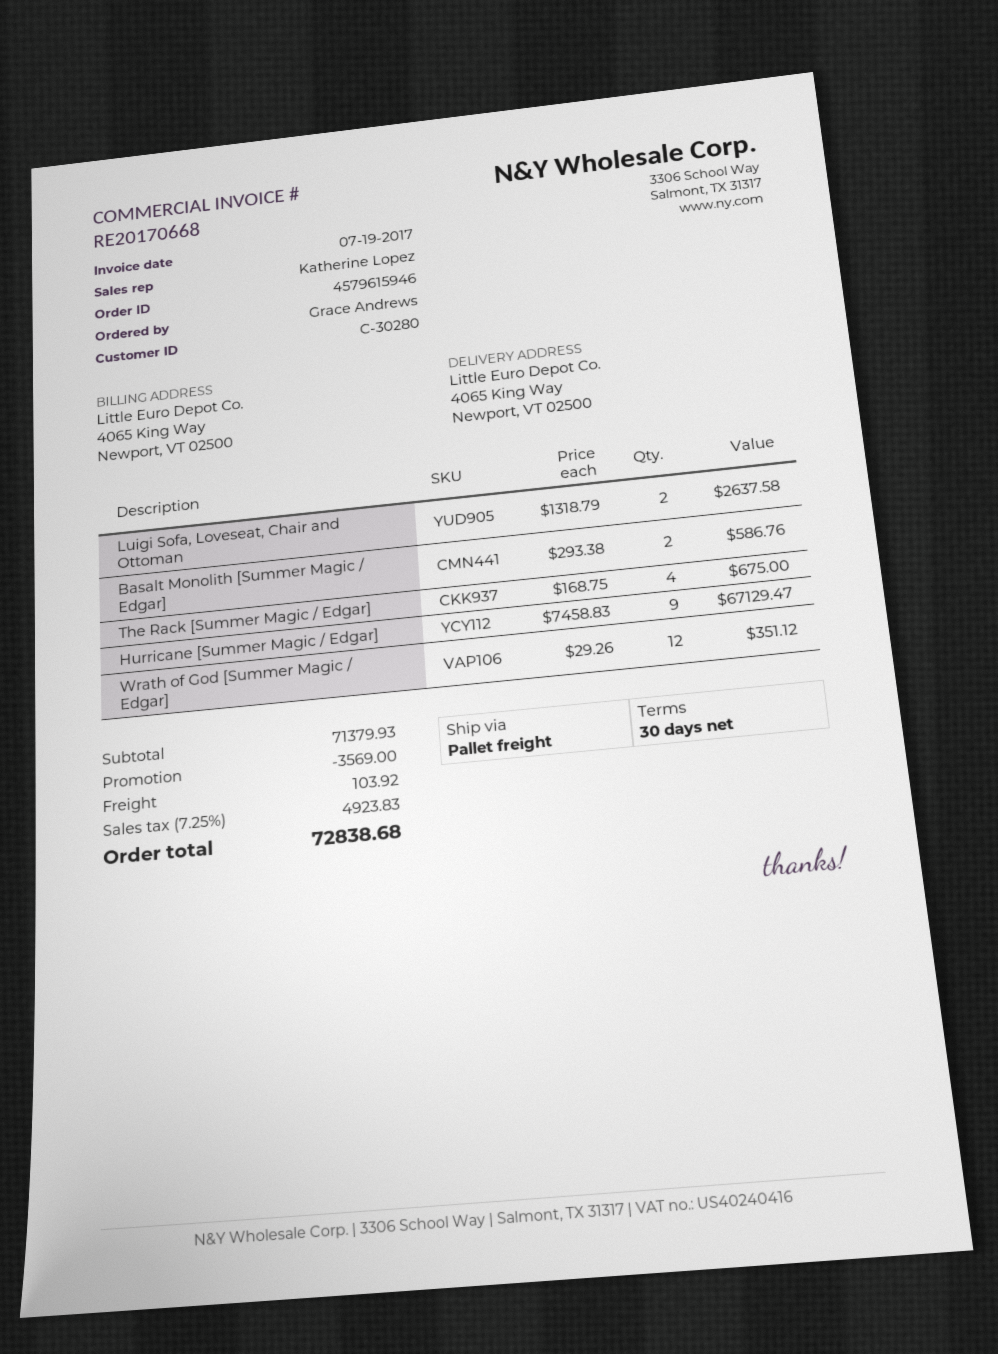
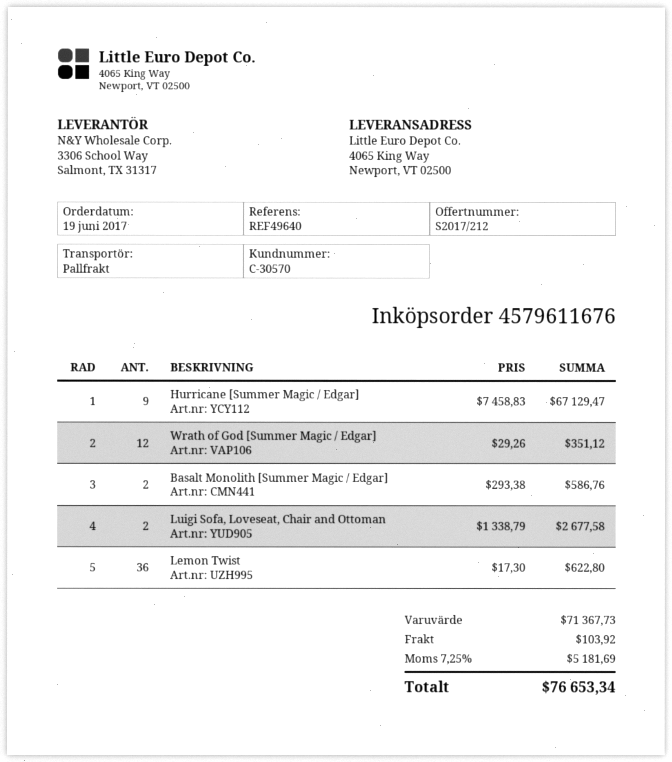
order number: 4579615946 -> 4579611676
customer number: C-30280 -> C-30570
Luigi Sofa, Loveseat, Chair and Ottoman: 2 x 1318.79 = 2637.58 -> 2 x 1338.79 = 2677.58
The Rack [Summer Magic / Edgar]: 4 x 168.75 = 675.00 -> none
Lemon Twist: none -> 36 x 17.30 = 622.80
subtotal: 71379.93 -> 71367.73
discount: 3569.00 -> none
tax: 7.25% = 4923.83 -> 7.25% = 5181.69
total: 72838.68 -> 76653.34

